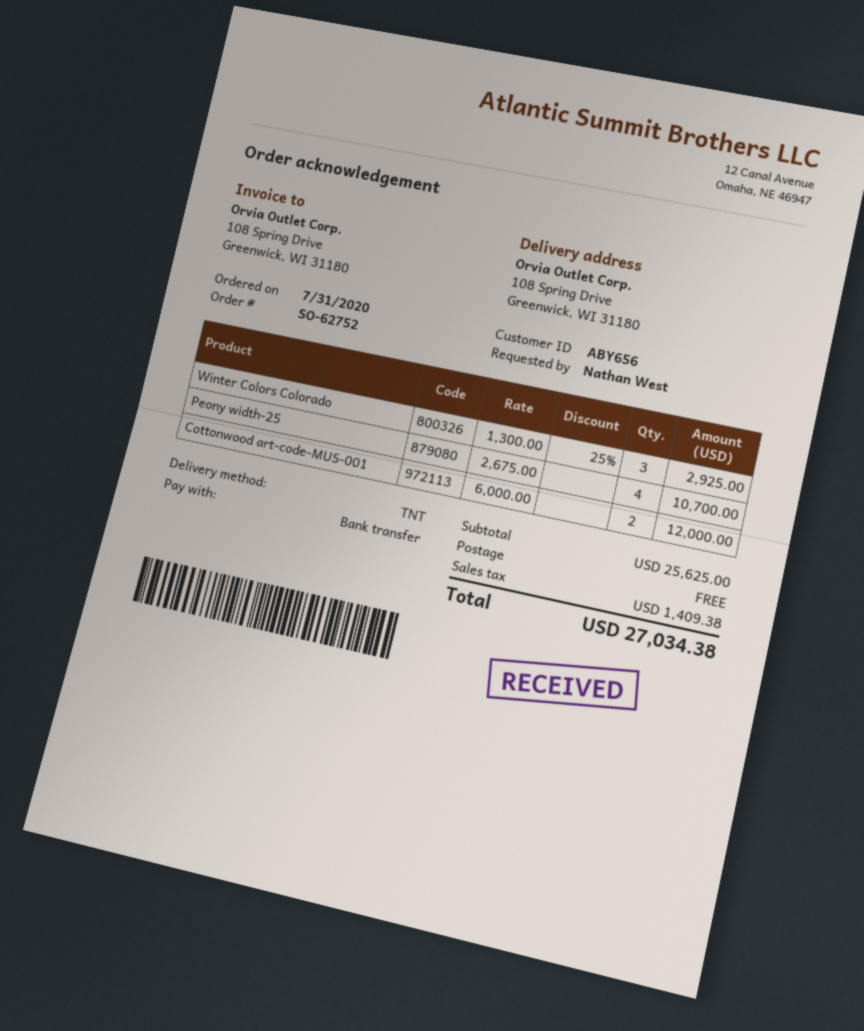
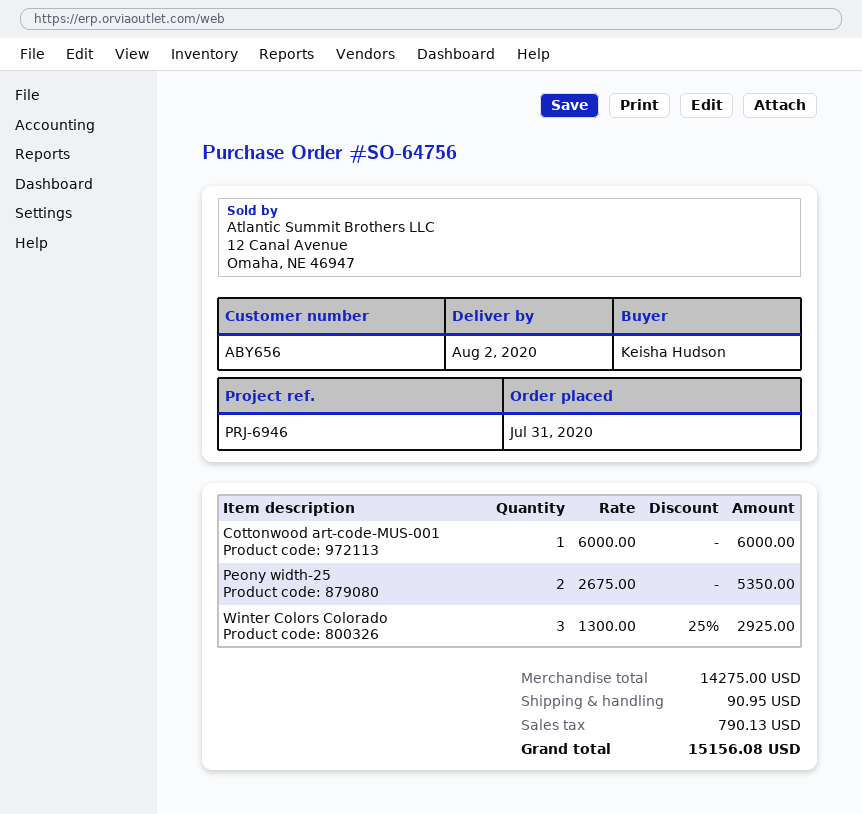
order number: SO-62752 -> SO-64756
ordered by: Nathan West -> Keisha Hudson
Peony width-25: 4 x 2675.00 = 10700.00 -> 2 x 2675.00 = 5350.00
Cottonwood art-code-MUS-001: 2 x 6000.00 = 12000.00 -> 1 x 6000.00 = 6000.00
subtotal: 25625.00 -> 14275.00
shipping: 0.00 -> 90.95
tax: 1409.38 -> 790.13
total: 27034.38 -> 15156.08

